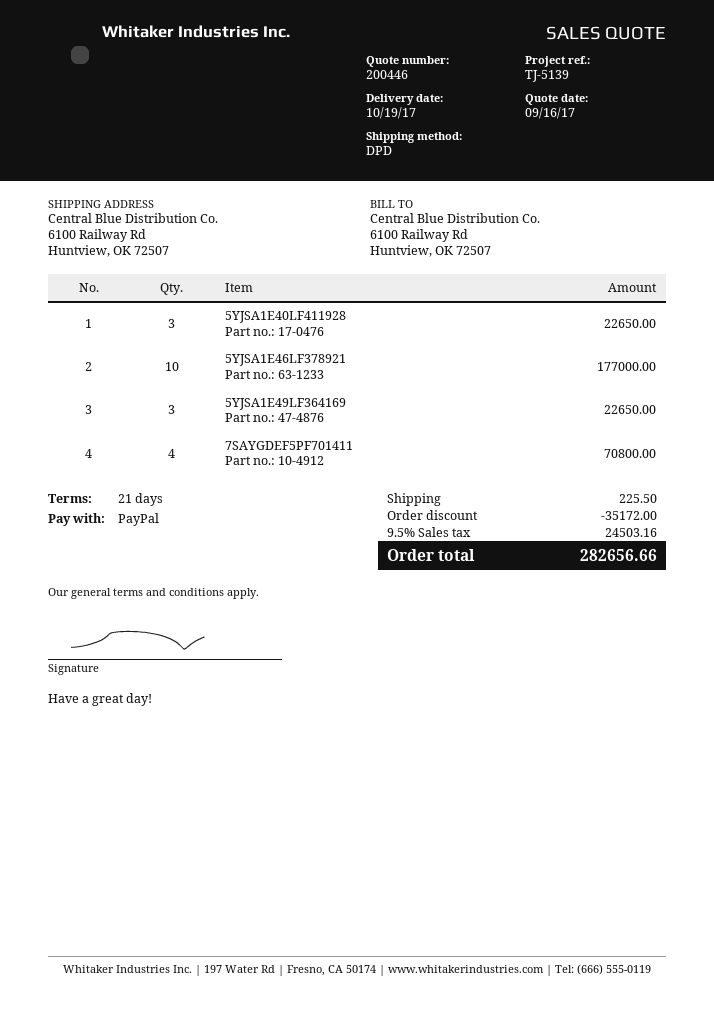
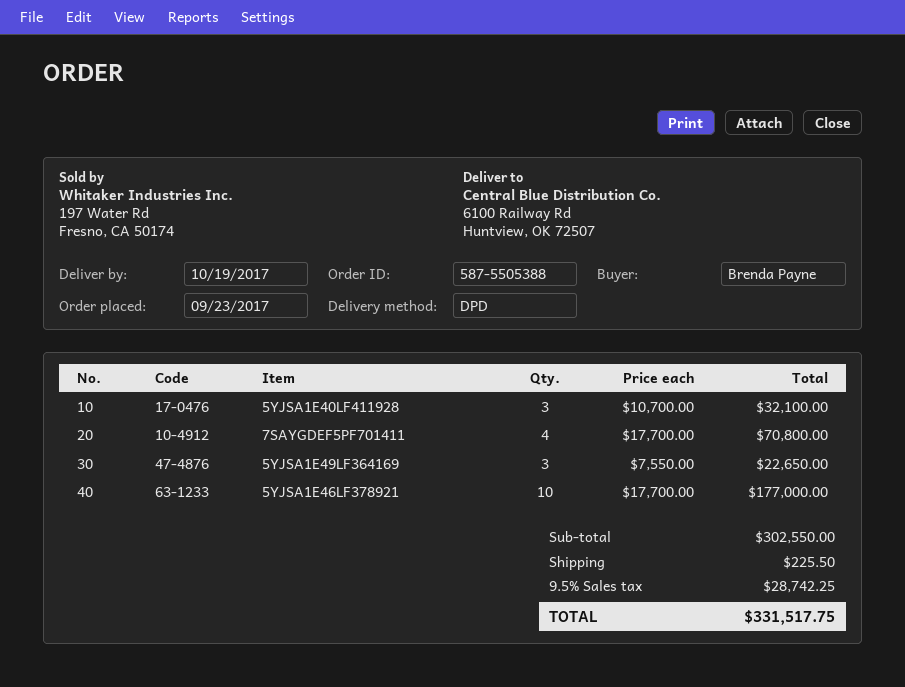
5YJSA1E40LF411928: 3 for 22650.00 -> 3 for 32100.00
discount: 35172.00 -> none
tax: 9.5% = 24503.16 -> 9.5% = 28742.25
total: 282656.66 -> 331517.75

